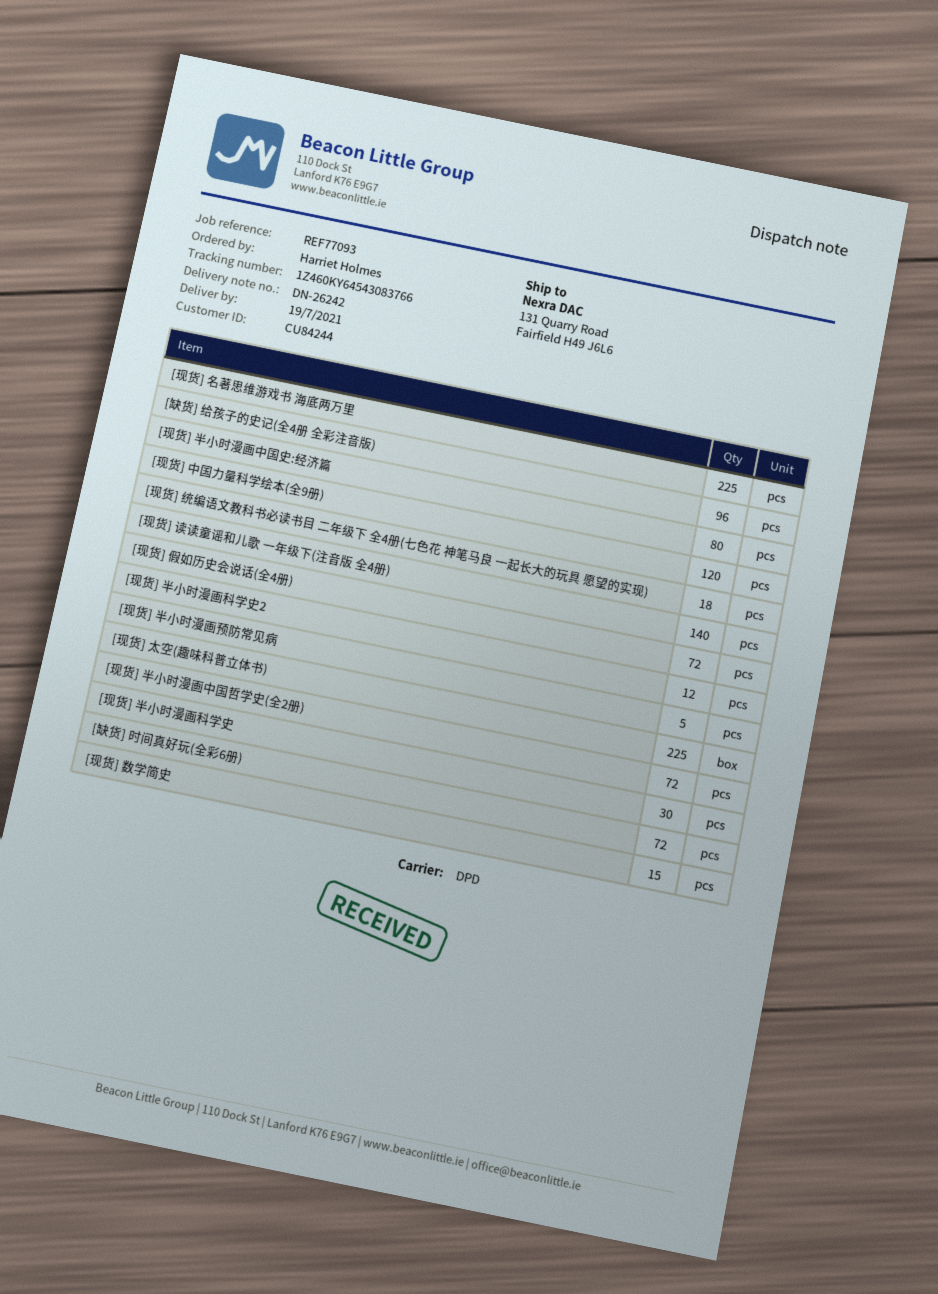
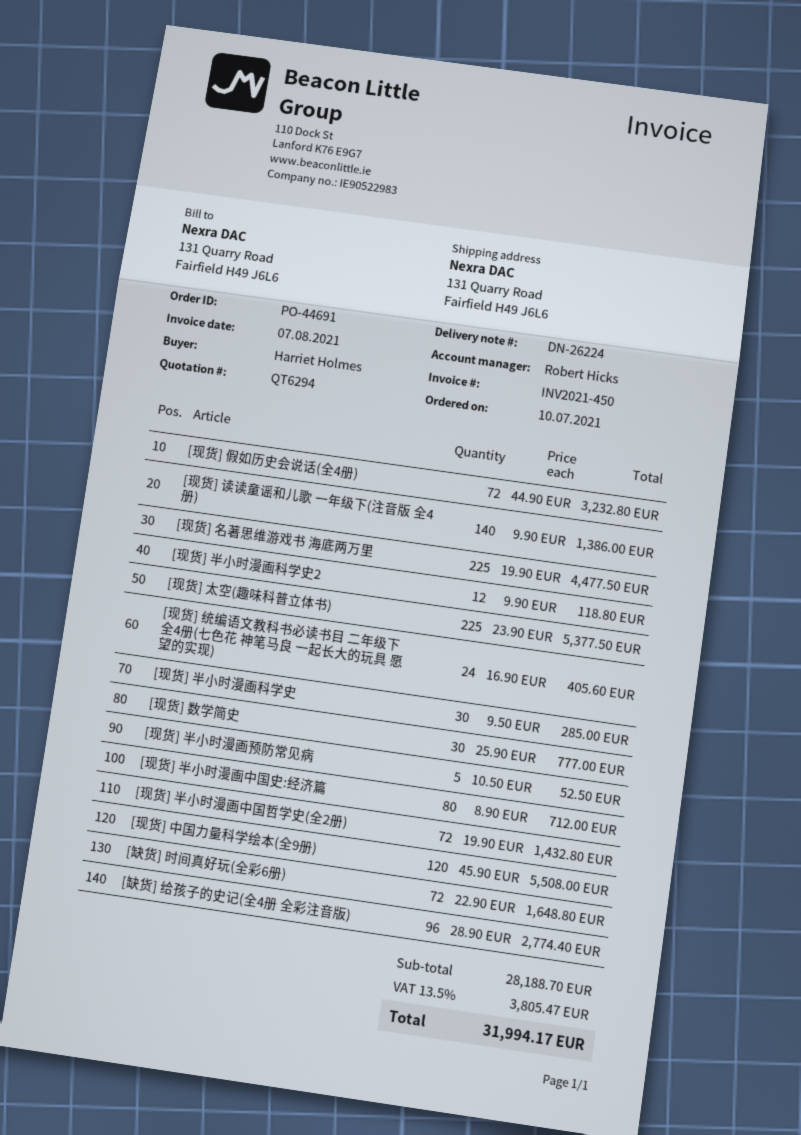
delivery note number: DN-26242 -> DN-26224
[现货] 统编语文教科书必读书目 二年级下 全4册(七色花 神笔马良 一起长大的玩具 愿望的实现): 18 -> 24
[现货] 数学简史: 15 -> 30

